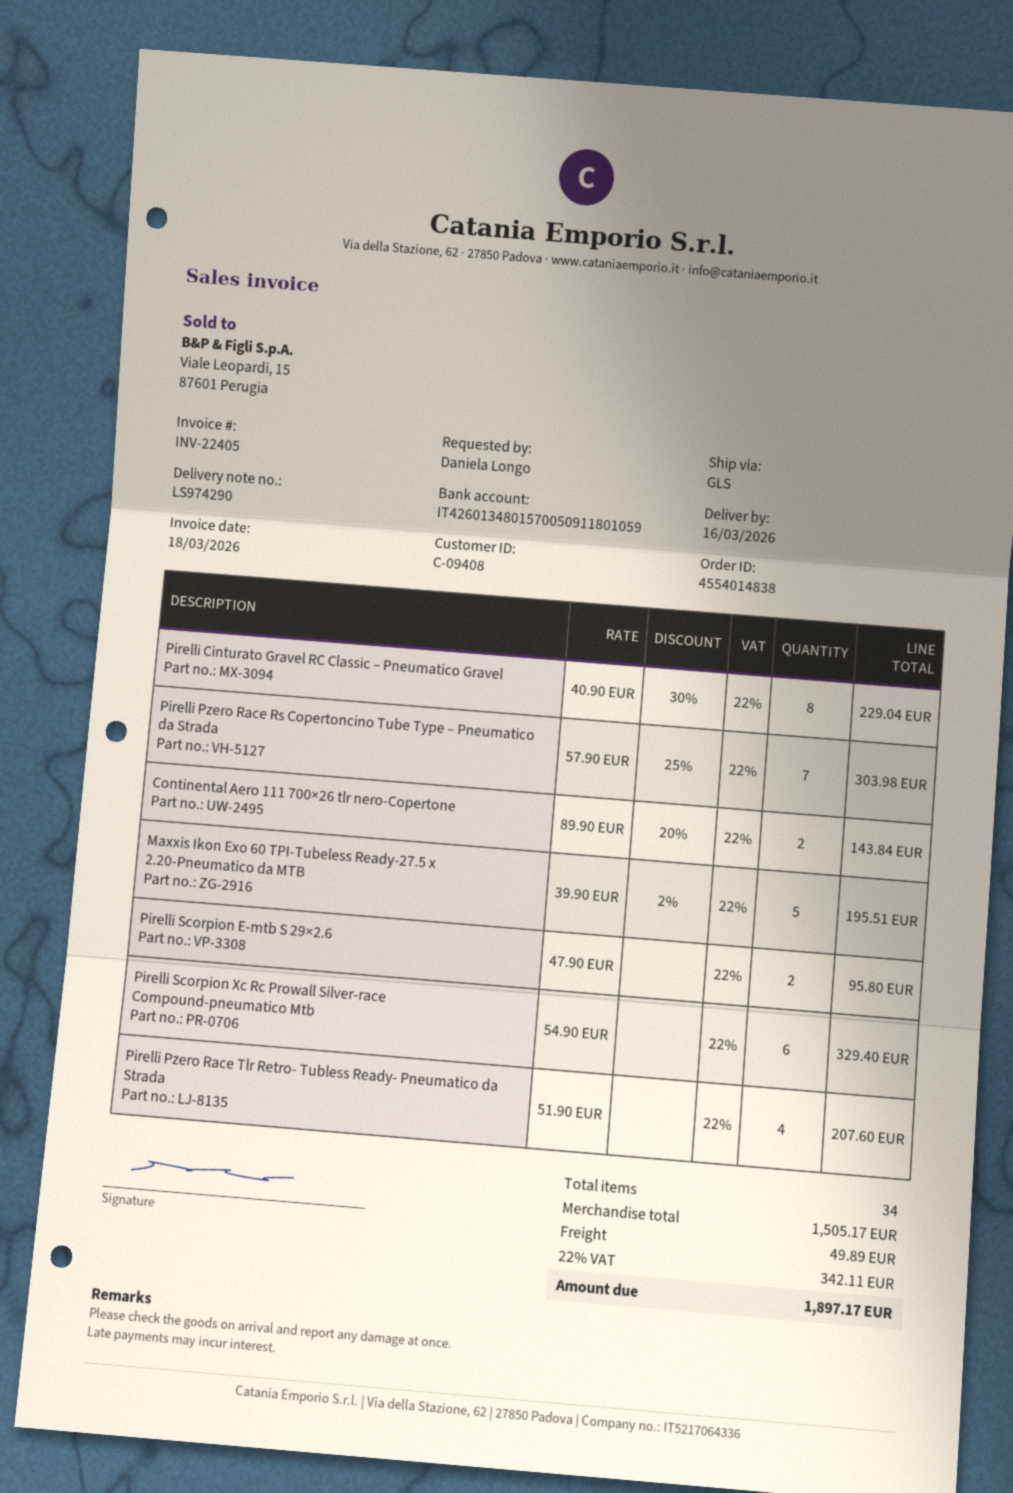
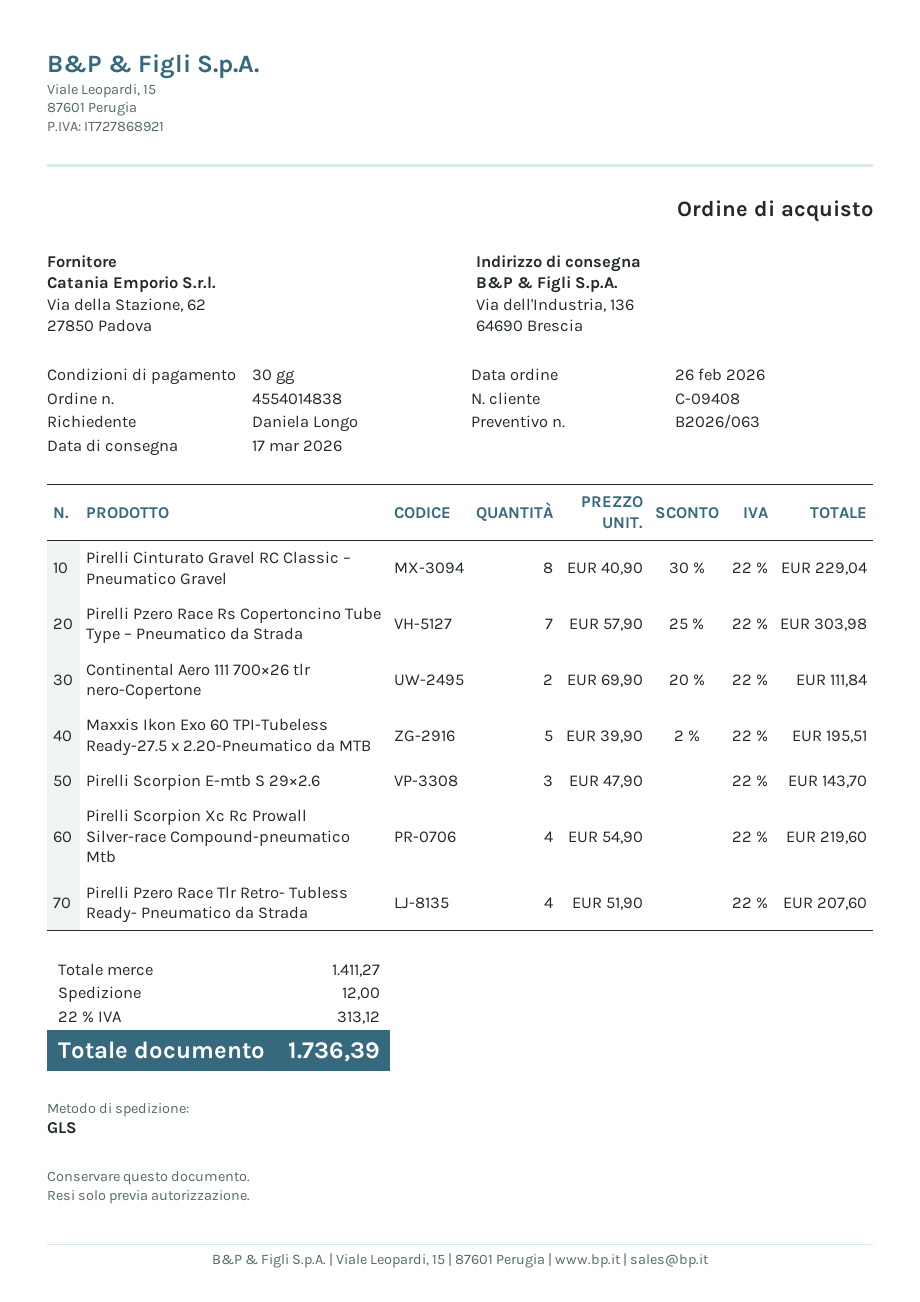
delivery date: 2026-03-16 -> 2026-03-17
Continental Aero 111 700×26 tlr nero-Copertone: 2 x 89.90 - 20% = 143.84 -> 2 x 69.90 - 20% = 111.84
Pirelli Scorpion E-mtb S 29×2.6: 2 x 47.90 = 95.80 -> 3 x 47.90 = 143.70
Pirelli Scorpion Xc Rc Prowall Silver-race Compound-pneumatico Mtb: 6 x 54.90 = 329.40 -> 4 x 54.90 = 219.60
subtotal: 1505.17 -> 1411.27
shipping: 49.89 -> 12.00
tax: 22% = 342.11 -> 22% = 313.12
total: 1897.17 -> 1736.39

